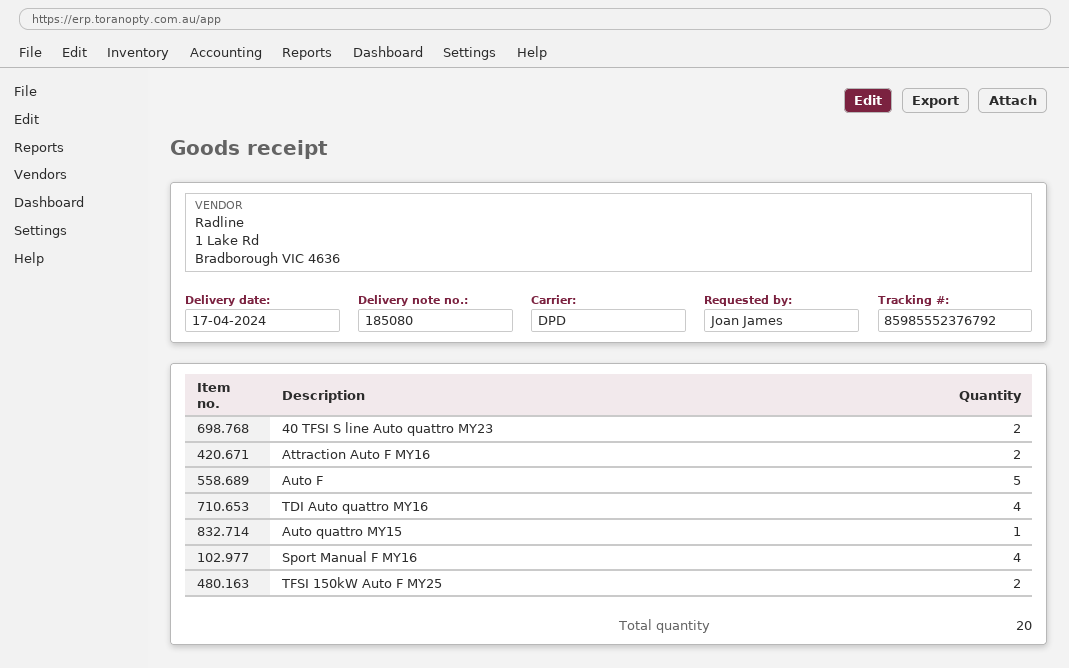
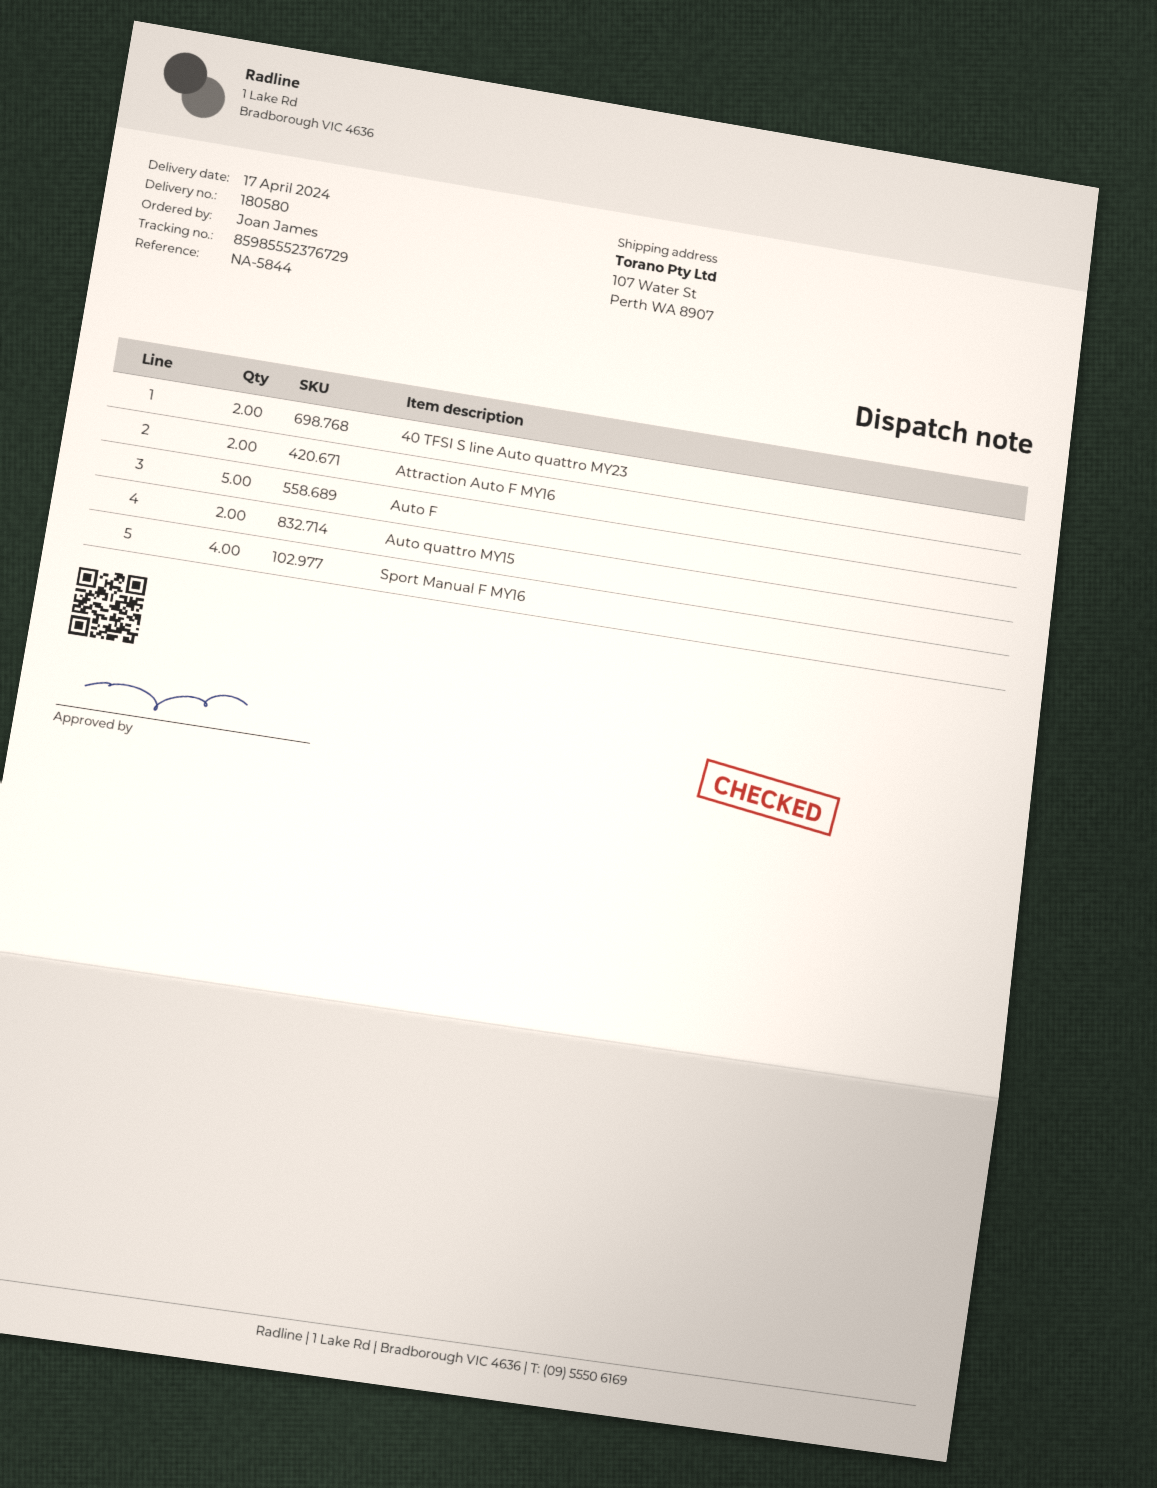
delivery note number: 185080 -> 180580
tracking number: 85985552376792 -> 85985552376729
TDI Auto quattro MY16: 4 -> none
Auto quattro MY15: 1 -> 2
TFSI 150kW Auto F MY25: 2 -> none

